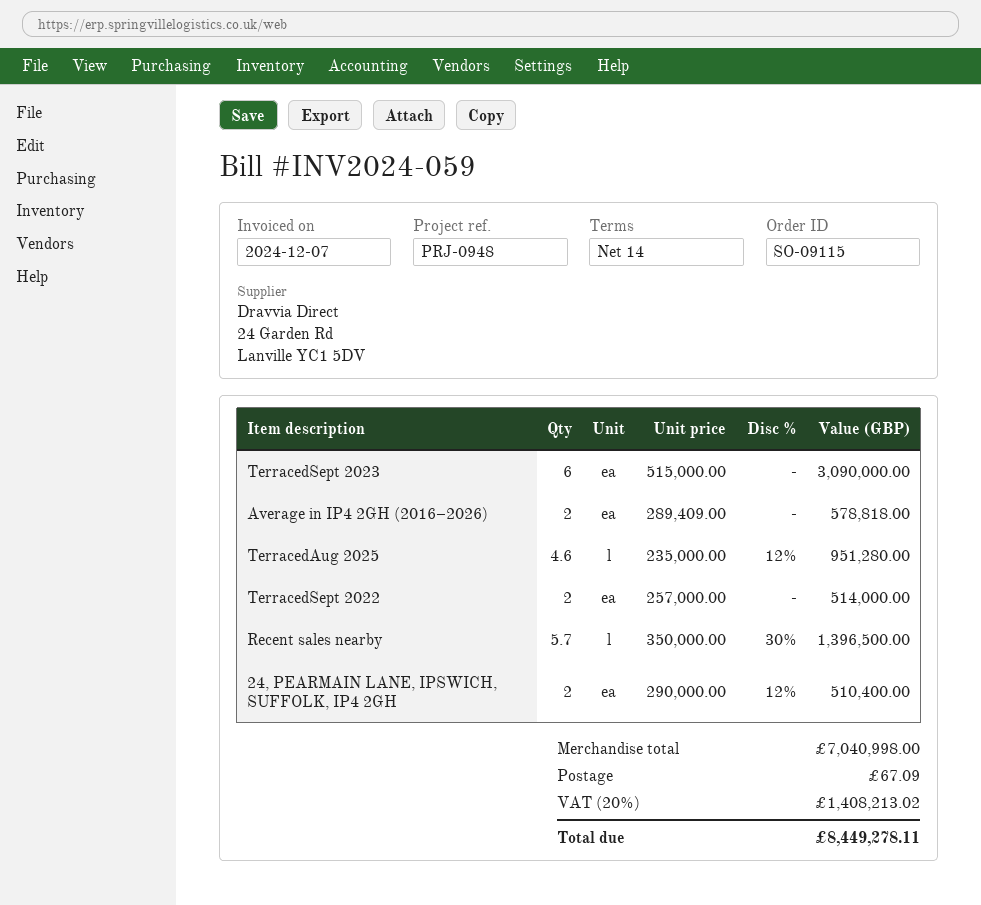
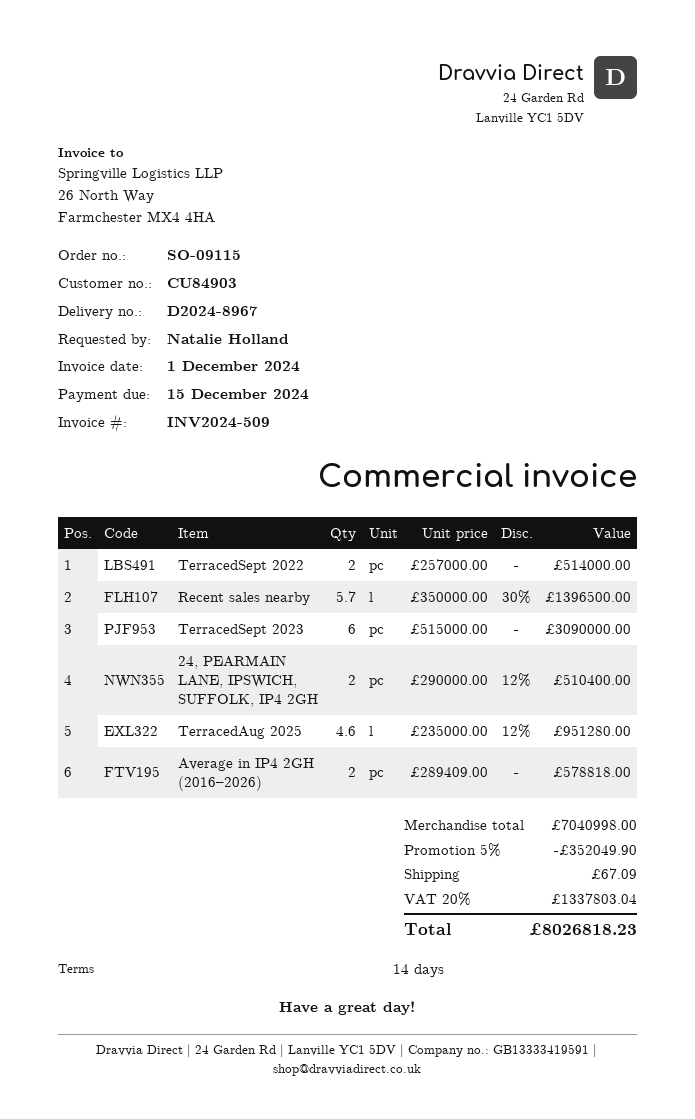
invoice number: INV2024-059 -> INV2024-509
invoice date: 2024-12-07 -> 2024-12-01
discount: none -> 5% = 352049.90
tax: 20% = 1408213.02 -> 20% = 1337803.04
total: 8449278.11 -> 8026818.23

